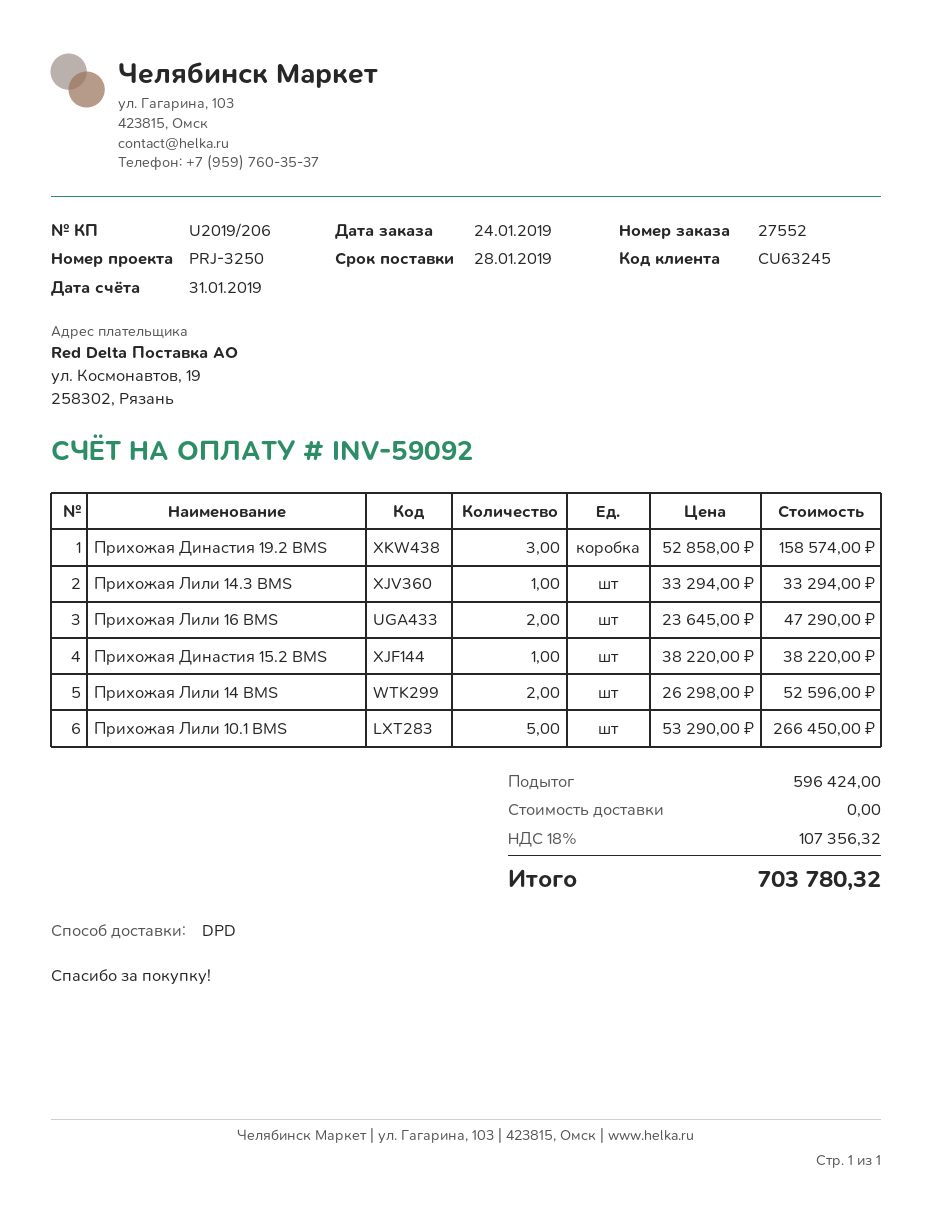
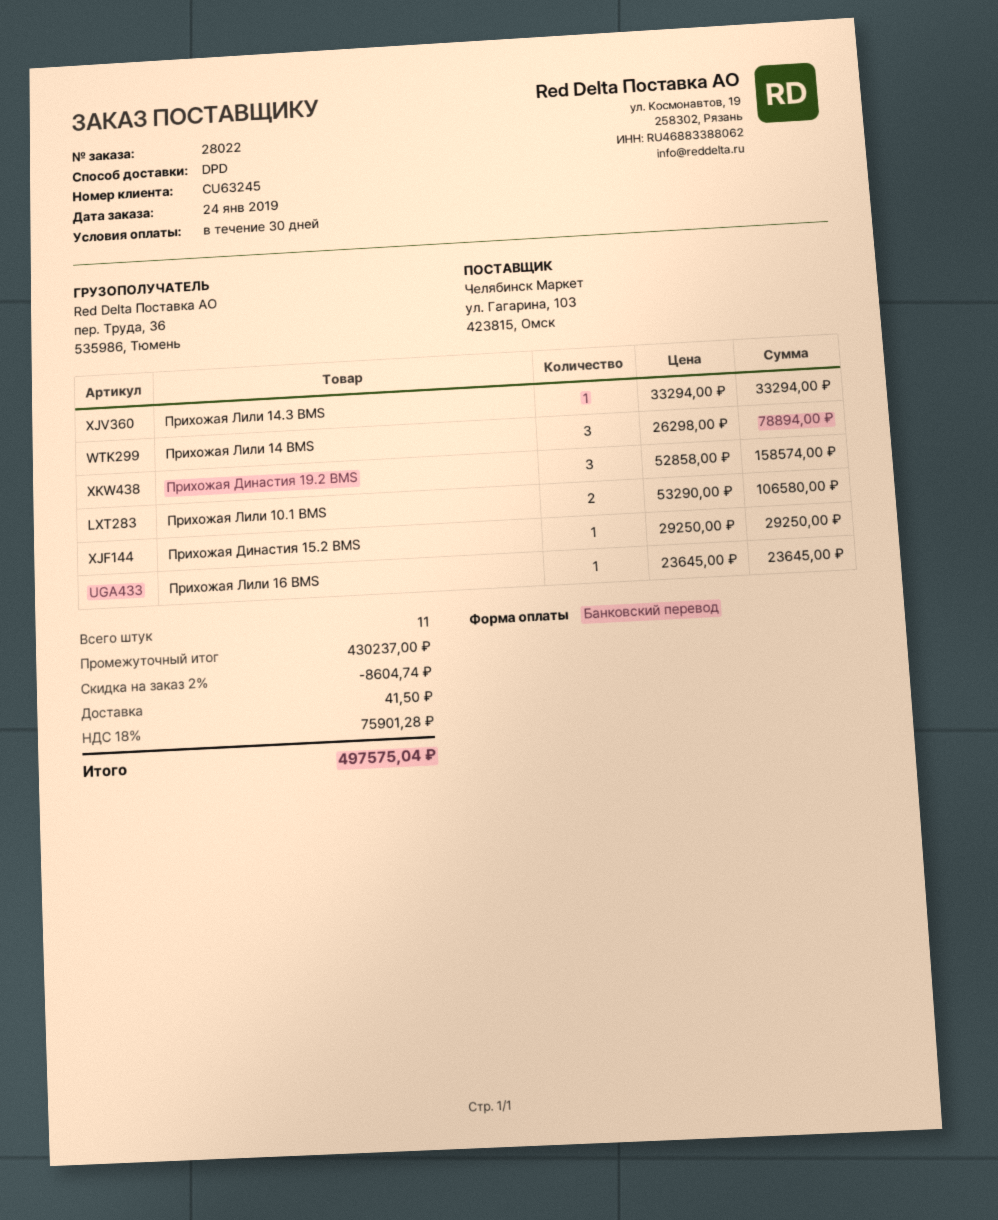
order number: 27552 -> 28022
Прихожая Лили 16 BMS: 2 x 23645.00 = 47290.00 -> 1 x 23645.00 = 23645.00
Прихожая Династия 15.2 BMS: 1 x 38220.00 = 38220.00 -> 1 x 29250.00 = 29250.00
Прихожая Лили 14 BMS: 2 x 26298.00 = 52596.00 -> 3 x 26298.00 = 78894.00
Прихожая Лили 10.1 BMS: 5 x 53290.00 = 266450.00 -> 2 x 53290.00 = 106580.00
subtotal: 596424.00 -> 430237.00
discount: none -> 2% = 8604.74
shipping: 0.00 -> 41.50
tax: 18% = 107356.32 -> 18% = 75901.28
total: 703780.32 -> 497575.04

